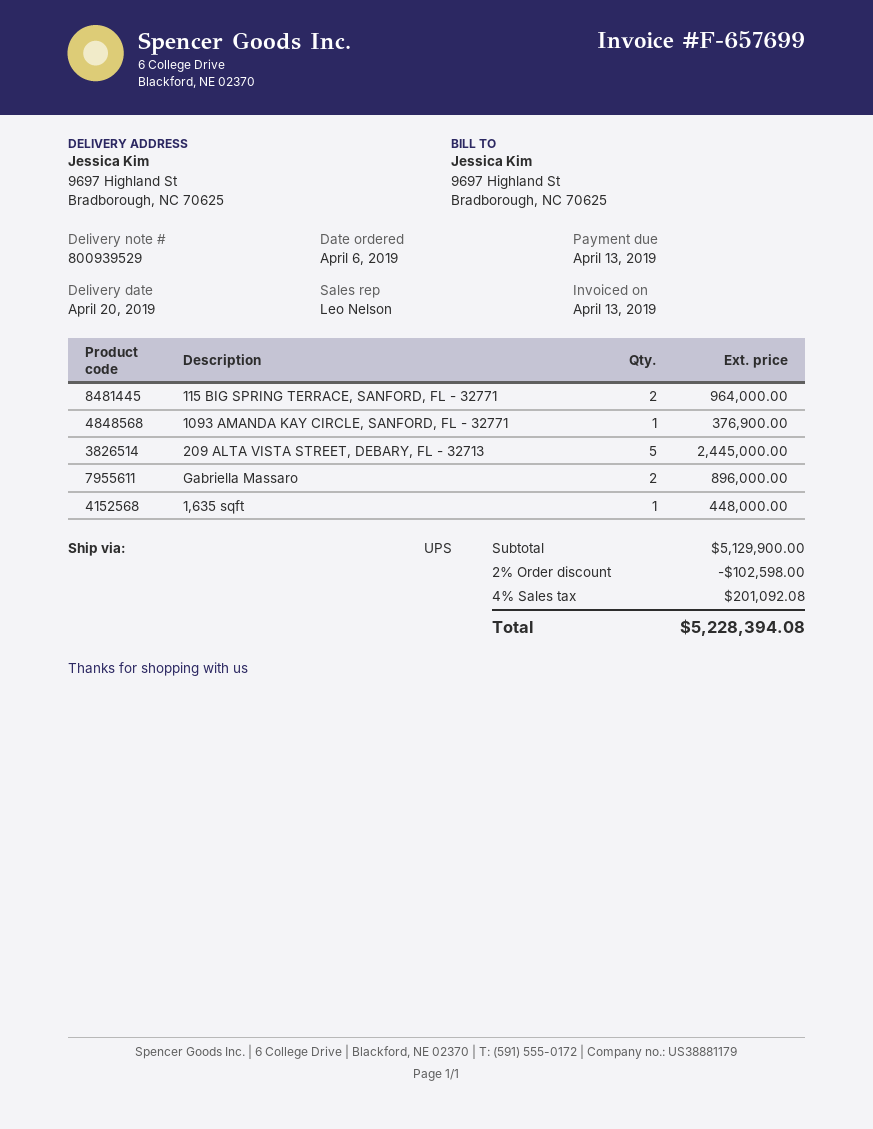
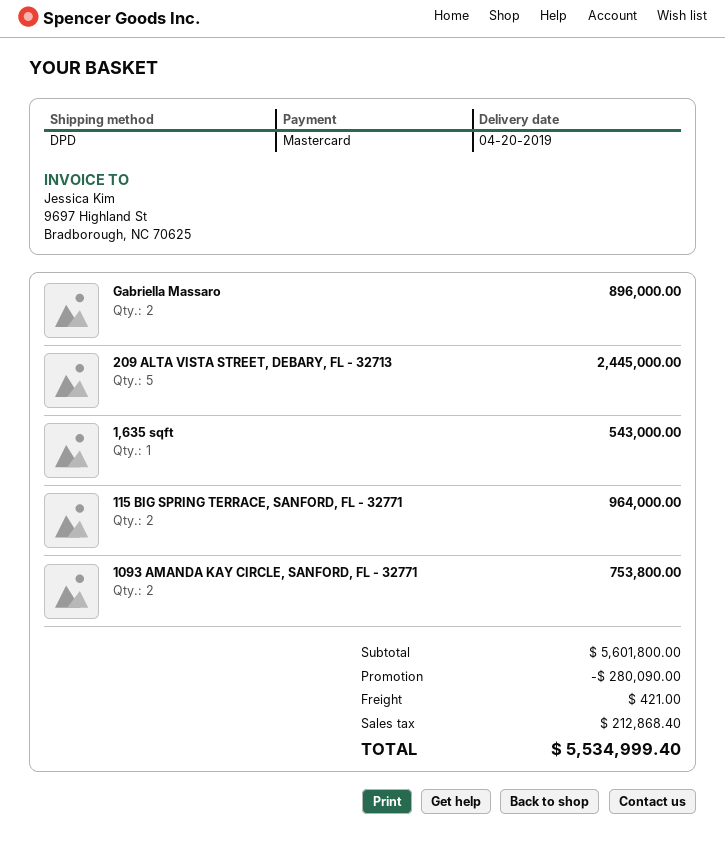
shipping method: UPS -> DPD
1093 AMANDA KAY CIRCLE, SANFORD, FL - 32771: 1 for 376900.00 -> 2 for 753800.00
1,635 sqft: 1 for 448000.00 -> 1 for 543000.00
subtotal: 5129900.00 -> 5601800.00
discount: 102598.00 -> 280090.00
shipping: none -> 421.00
tax: 201092.08 -> 212868.40
total: 5228394.08 -> 5534999.40

